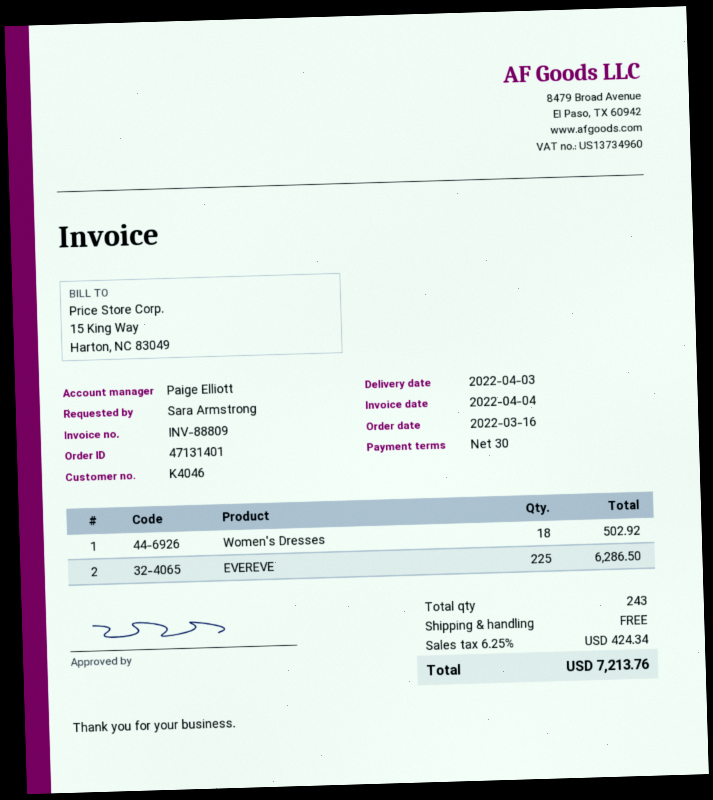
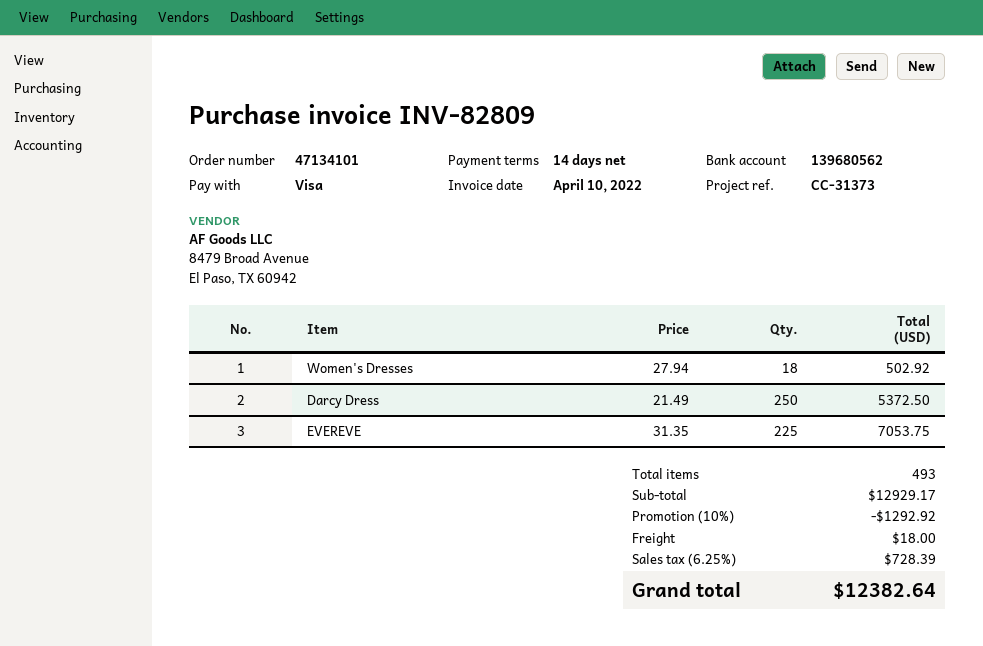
order number: 47131401 -> 47134101
invoice number: INV-88809 -> INV-82809
invoice date: 2022-04-04 -> 2022-04-10
payment terms: 30 days -> 14 days
EVEREVE: 225 for 6286.50 -> 225 for 7053.75
Darcy Dress: none -> 250 for 5372.50
total quantity: 243 -> 493
discount: none -> 10% = 1292.92
shipping: 0.00 -> 18.00
tax: 6.25% = 424.34 -> 6.25% = 728.39
total: 7213.76 -> 12382.64

